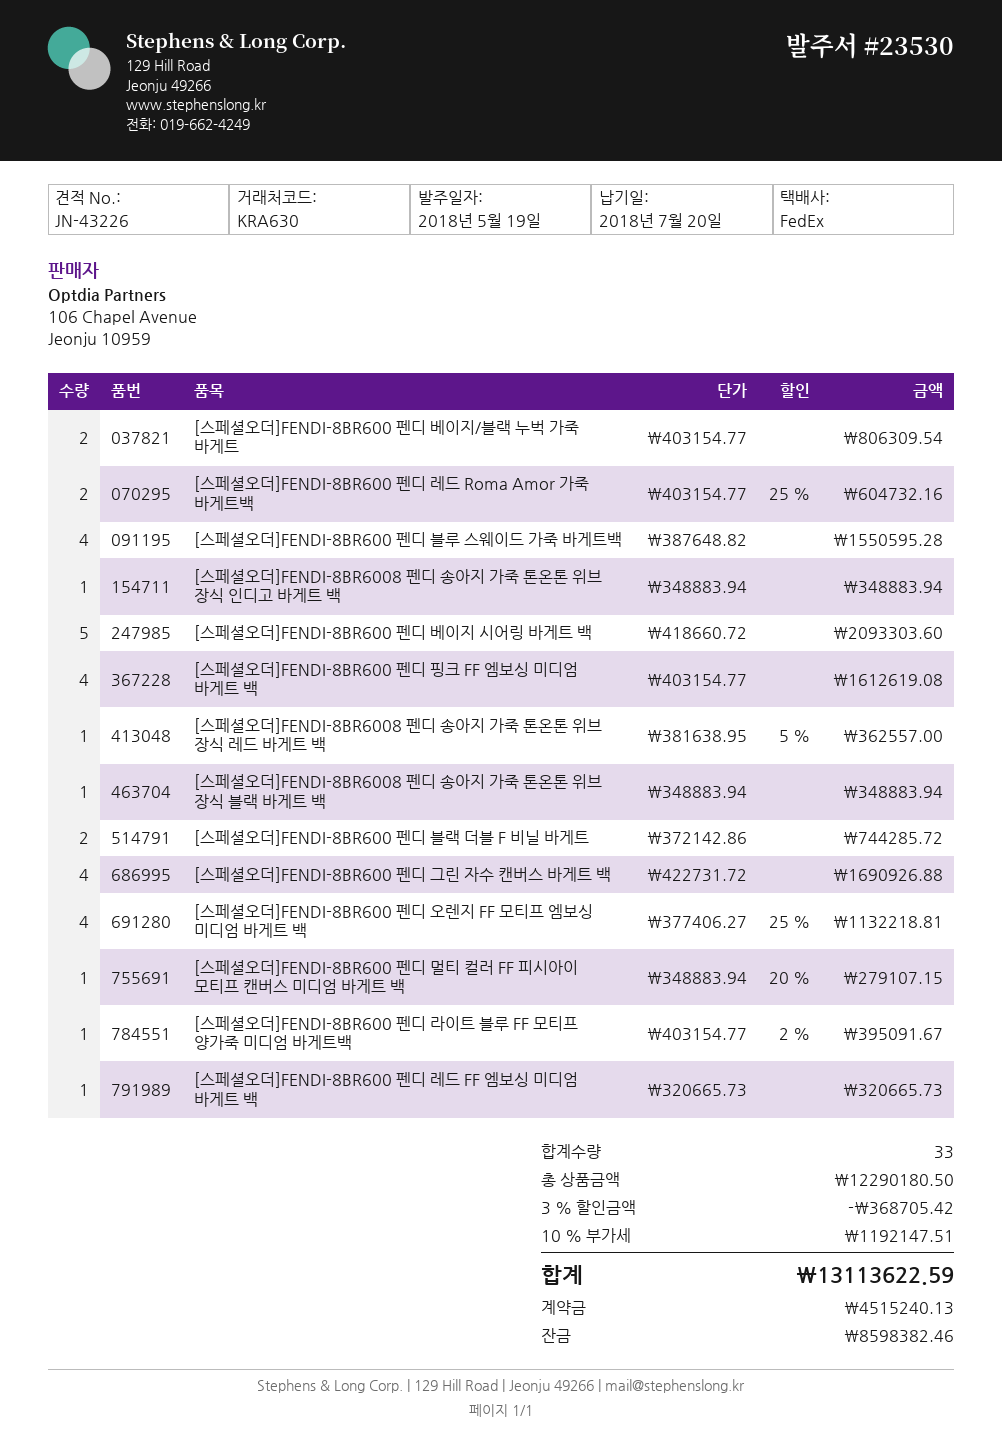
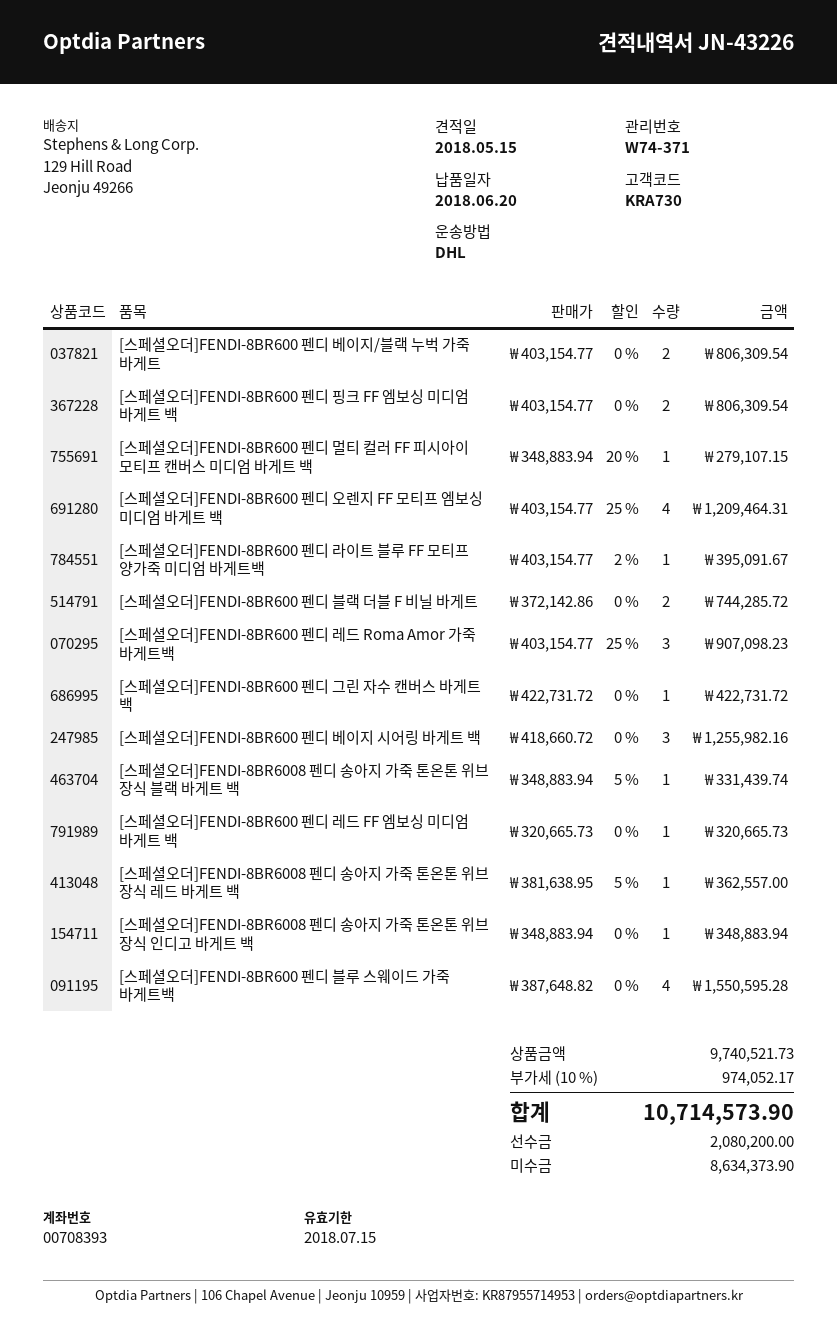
delivery date: 2018-07-20 -> 2018-06-20
customer number: KRA630 -> KRA730
shipping method: FedEx -> DHL
[스페셜오더]FENDI-8BR600 펜디 레드 Roma Amor 가죽 바게트백: 2 x 403154.77 - 25% = 604732.16 -> 3 x 403154.77 - 25% = 907098.23
[스페셜오더]FENDI-8BR600 펜디 베이지 시어링 바게트 백: 5 x 418660.72 = 2093303.60 -> 3 x 418660.72 = 1255982.16
[스페셜오더]FENDI-8BR600 펜디 핑크 FF 엠보싱 미디엄 바게트 백: 4 x 403154.77 = 1612619.08 -> 2 x 403154.77 = 806309.54
[스페셜오더]FENDI-8BR6008 펜디 송아지 가죽 톤온톤 위브 장식 블랙 바게트 백: 1 x 348883.94 = 348883.94 -> 1 x 348883.94 - 5% = 331439.74
[스페셜오더]FENDI-8BR600 펜디 그린 자수 캔버스 바게트 백: 4 x 422731.72 = 1690926.88 -> 1 x 422731.72 = 422731.72
[스페셜오더]FENDI-8BR600 펜디 오렌지 FF 모티프 엠보싱 미디엄 바게트 백: 4 x 377406.27 - 25% = 1132218.81 -> 4 x 403154.77 - 25% = 1209464.31
subtotal: 12290180.50 -> 9740521.73
discount: 3% = 368705.42 -> none
tax: 10% = 1192147.51 -> 10% = 974052.17
total: 13113622.59 -> 10714573.90
deposit: 4515240.13 -> 2080200.00
balance: 8598382.46 -> 8634373.90

